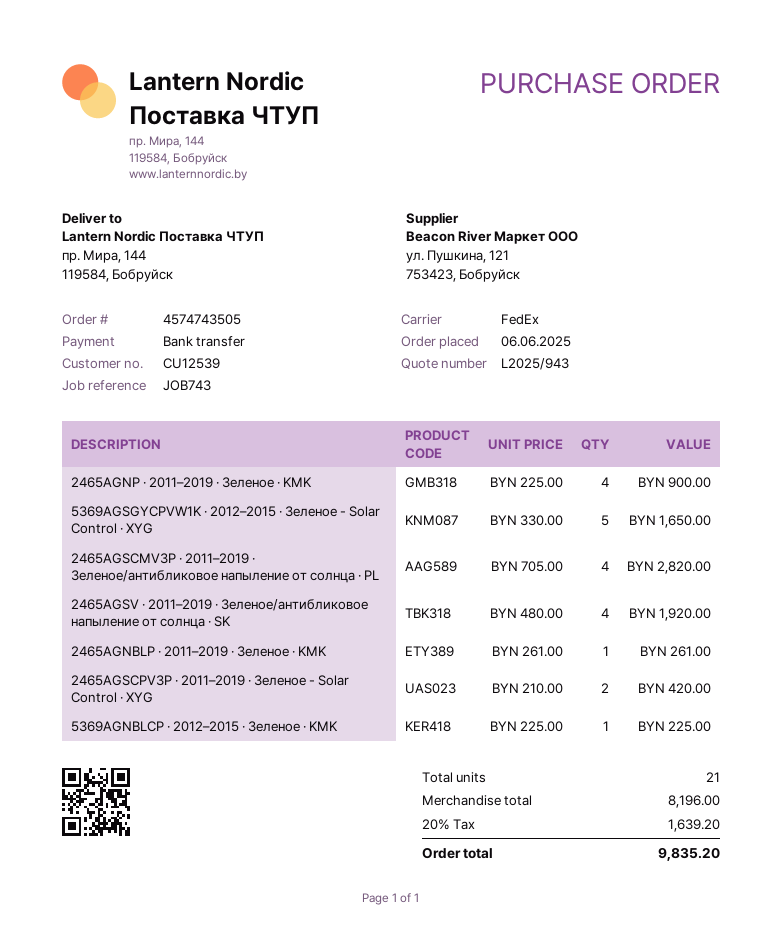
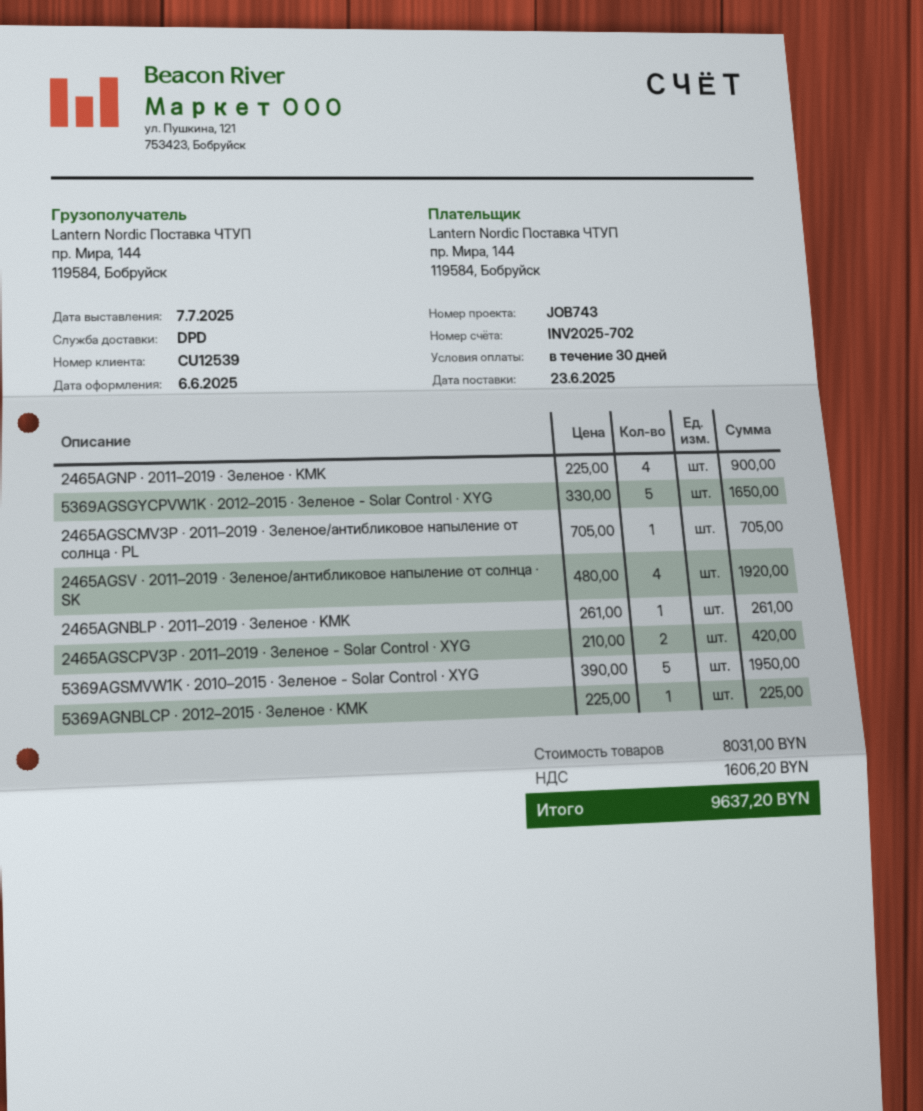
shipping method: FedEx -> DPD
2465AGSCMV3P · 2011–2019 · Зеленое/антибликовое напыление от солнца · PL: 4 x 705.00 = 2820.00 -> 1 x 705.00 = 705.00
5369AGSMVW1K · 2010–2015 · Зеленое - Solar Control · XYG: none -> 5 x 390.00 = 1950.00
subtotal: 8196.00 -> 8031.00
tax: 1639.20 -> 1606.20
total: 9835.20 -> 9637.20

